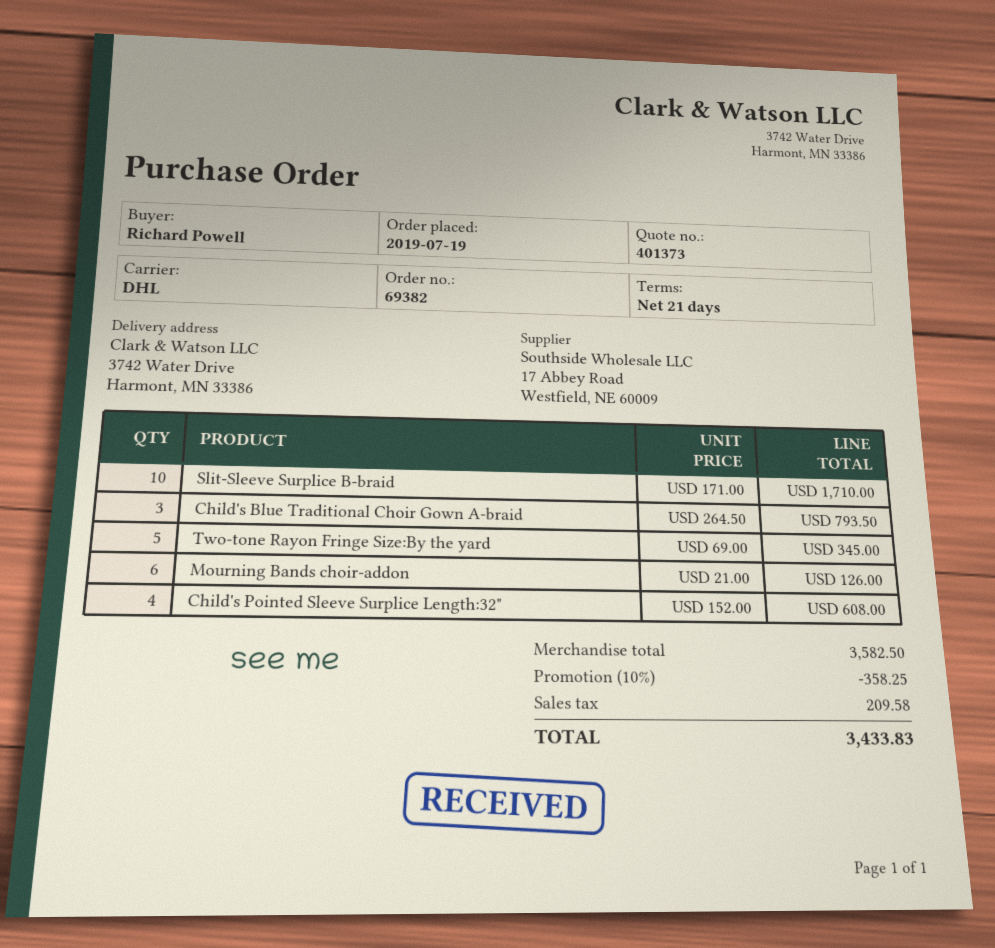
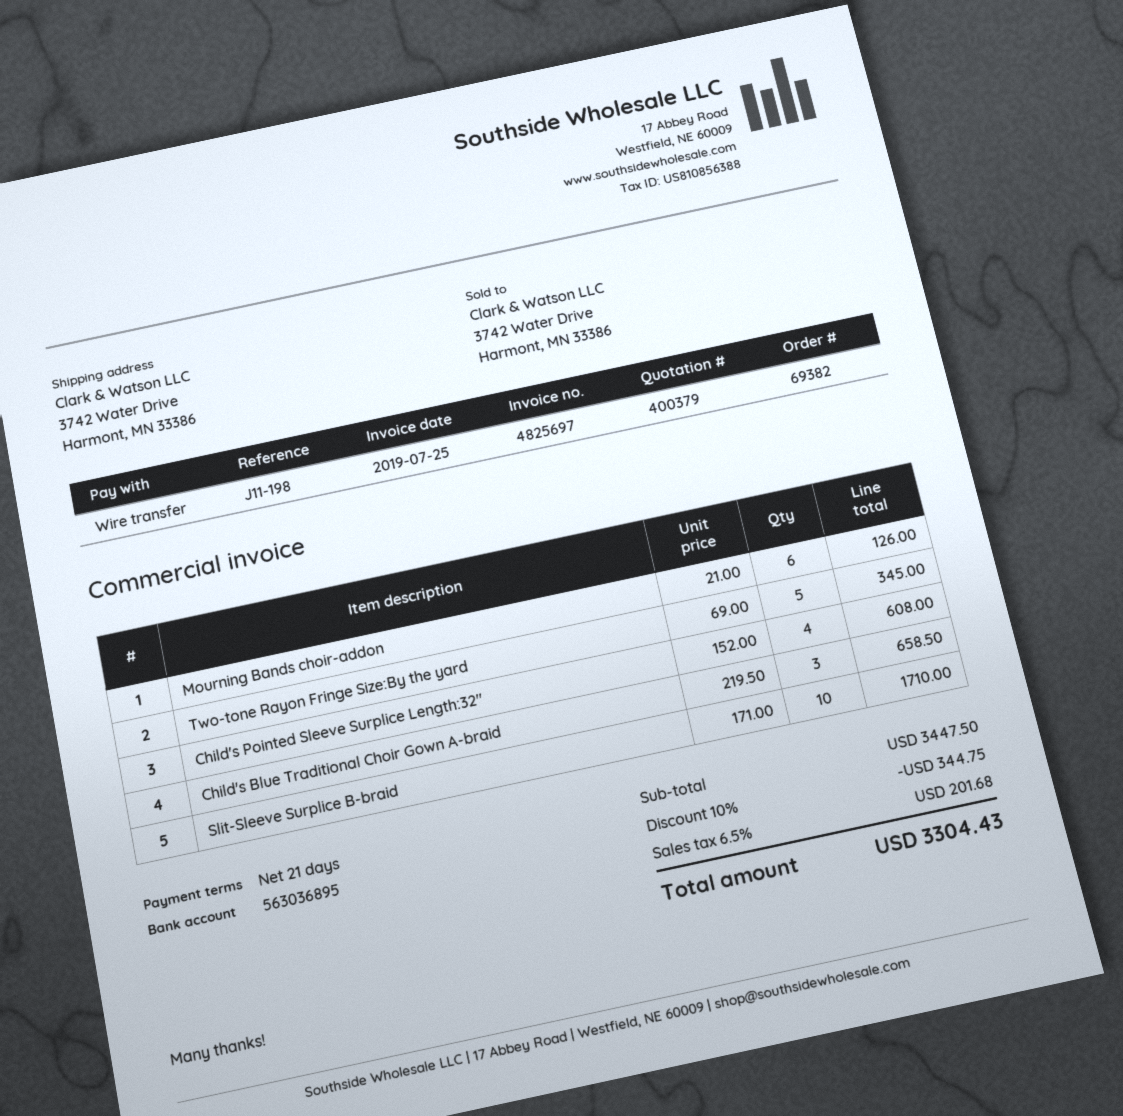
quote number: 401373 -> 400379
Child's Blue Traditional Choir Gown A-braid: 3 x 264.50 = 793.50 -> 3 x 219.50 = 658.50
subtotal: 3582.50 -> 3447.50
discount: 10% = 358.25 -> 10% = 344.75
tax: 209.58 -> 201.68
total: 3433.83 -> 3304.43

